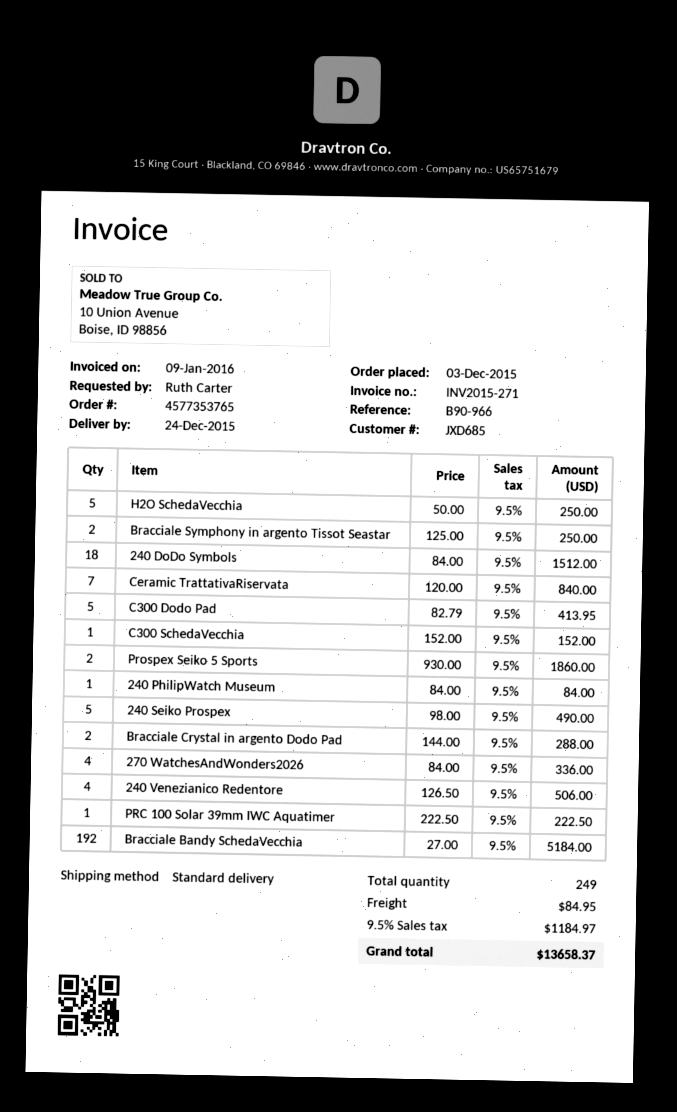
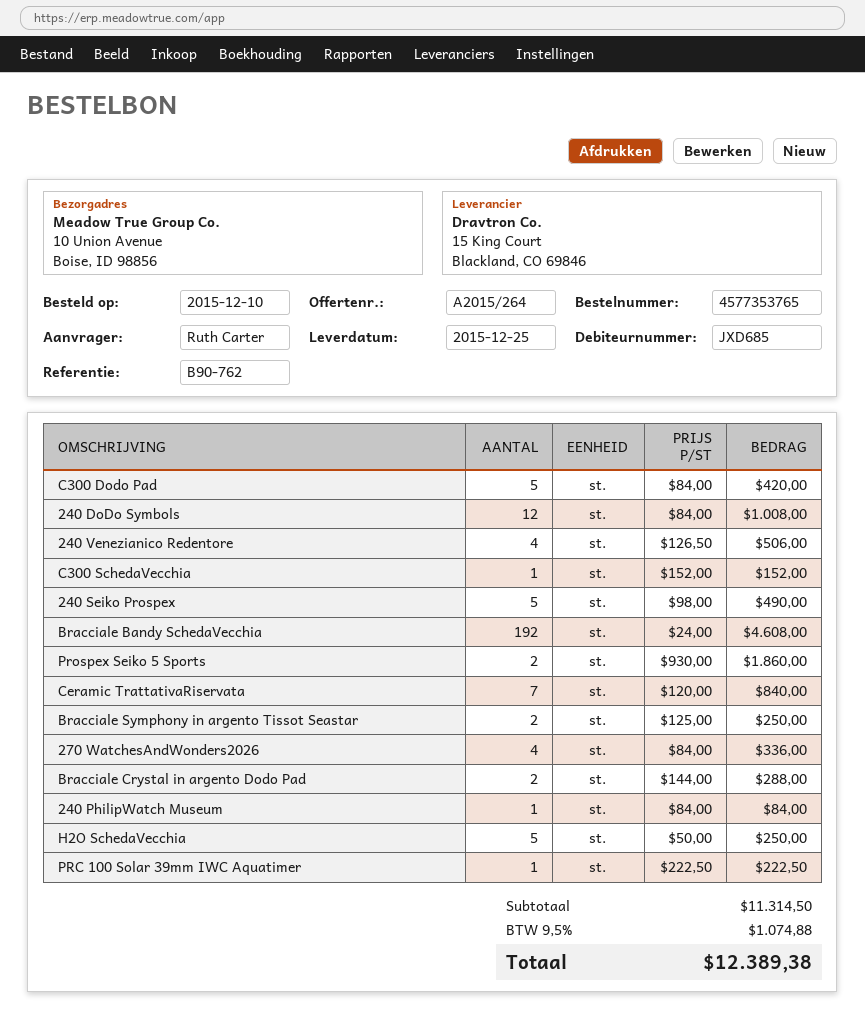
order date: 2015-12-03 -> 2015-12-10
delivery date: 2015-12-24 -> 2015-12-25
reference: B90-966 -> B90-762
240 DoDo Symbols: 18 x 84.00 = 1512.00 -> 12 x 84.00 = 1008.00
C300 Dodo Pad: 5 x 82.79 = 413.95 -> 5 x 84.00 = 420.00
Bracciale Bandy SchedaVecchia: 192 x 27.00 = 5184.00 -> 192 x 24.00 = 4608.00
shipping: 84.95 -> none
tax: 9.5% = 1184.97 -> 9.5% = 1074.88
total: 13658.37 -> 12389.38

